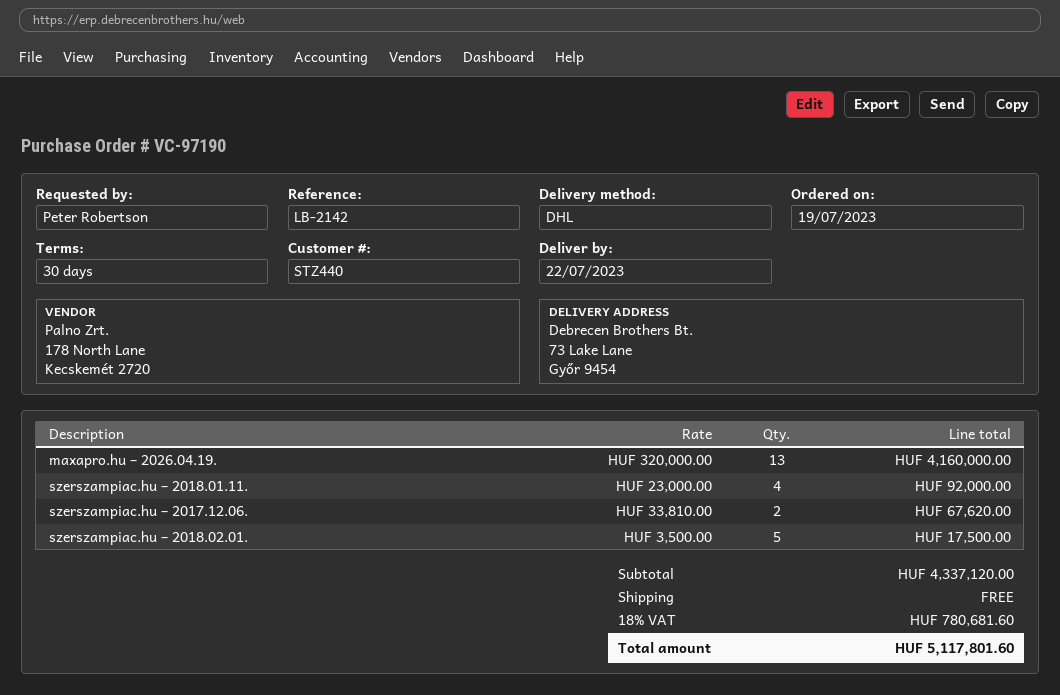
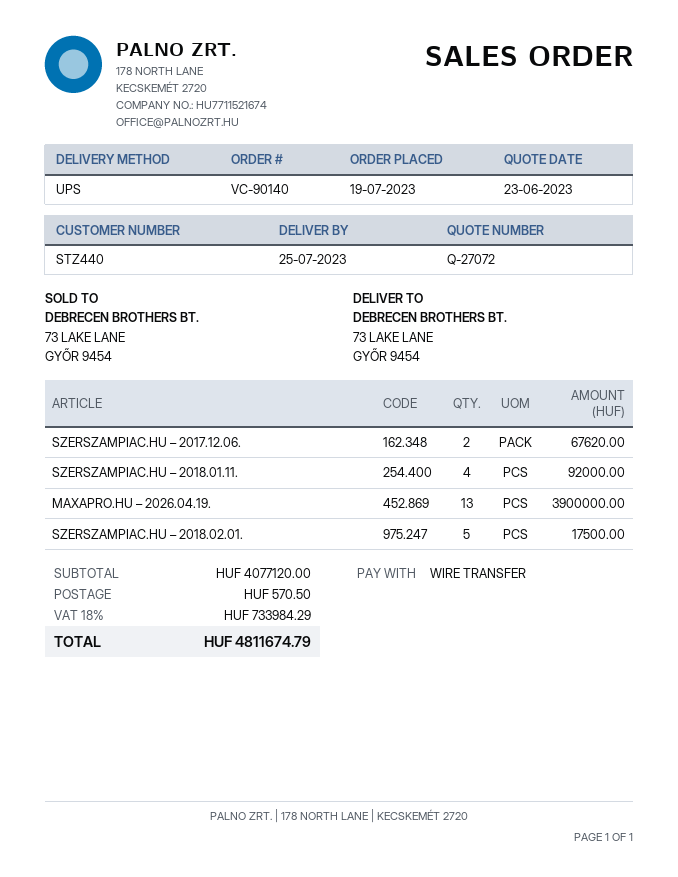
order number: VC-97190 -> VC-90140
delivery date: 2023-07-22 -> 2023-07-25
shipping method: DHL -> UPS
maxapro.hu – 2026.04.19.: 13 for 4160000.00 -> 13 for 3900000.00
subtotal: 4337120.00 -> 4077120.00
shipping: 0.00 -> 570.50
tax: 18% = 780681.60 -> 18% = 733984.29
total: 5117801.60 -> 4811674.79

